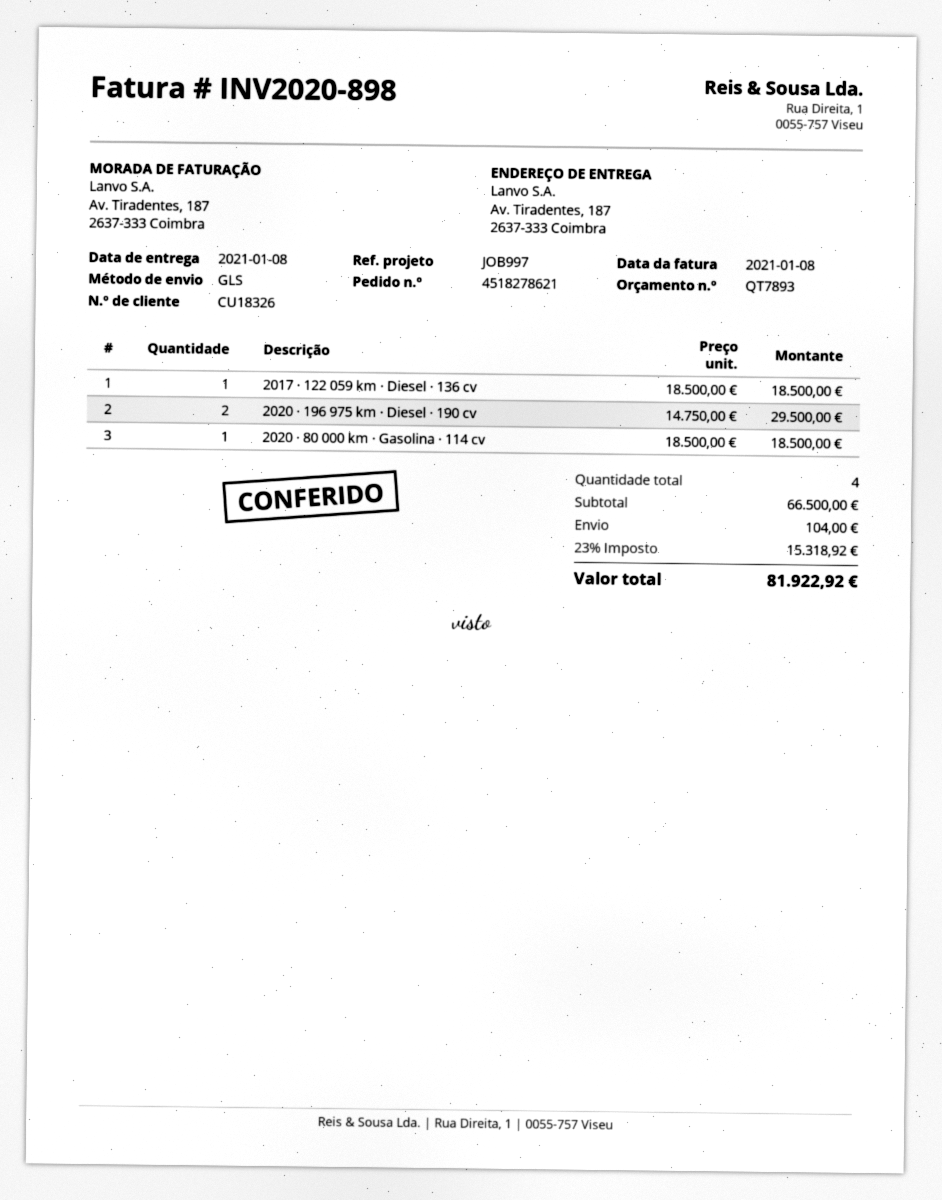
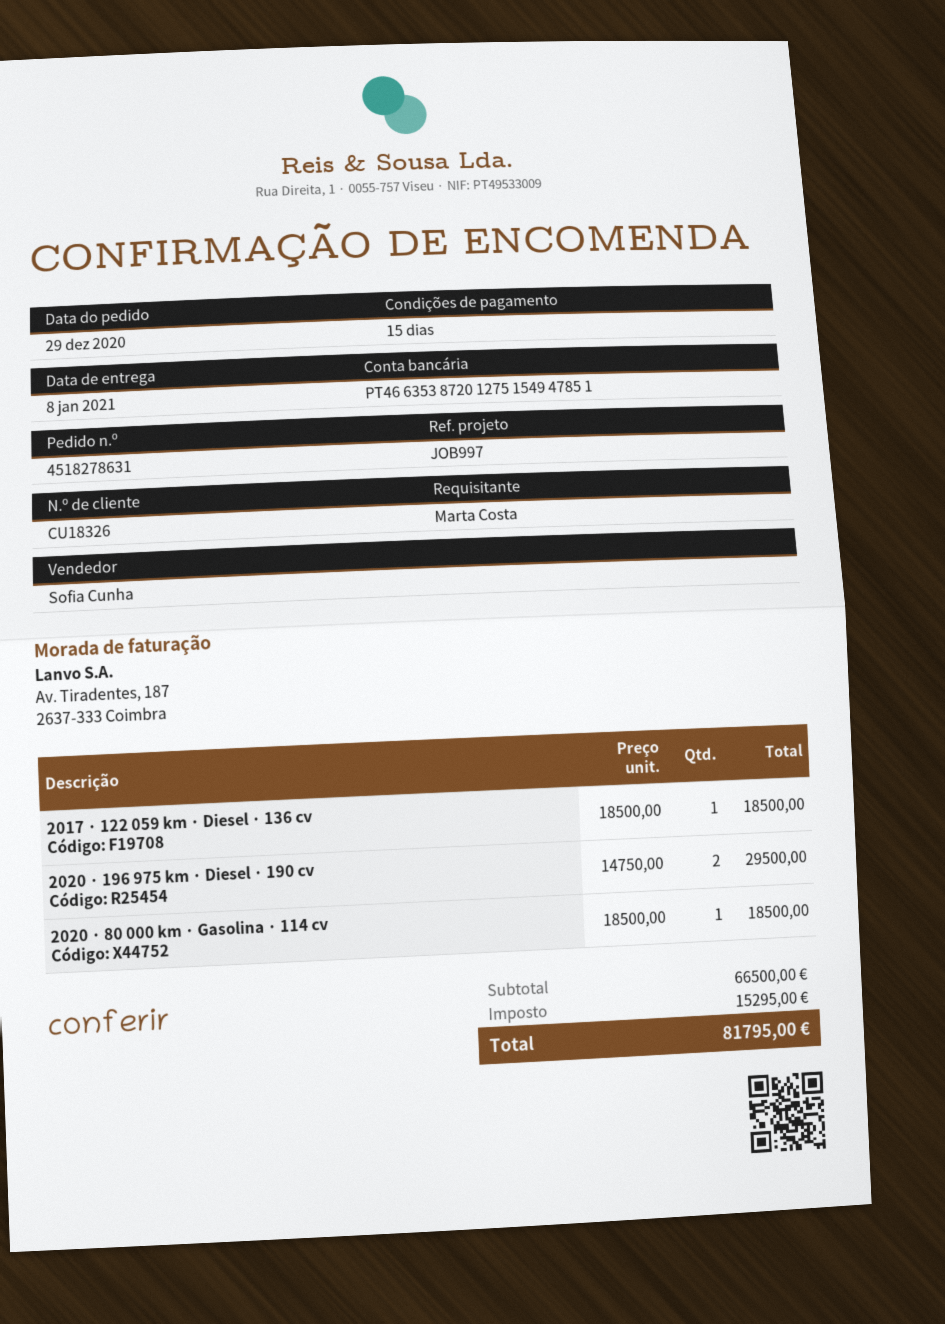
order number: 4518278621 -> 4518278631
shipping: 104.00 -> none
tax: 15318.92 -> 15295.00
total: 81922.92 -> 81795.00

